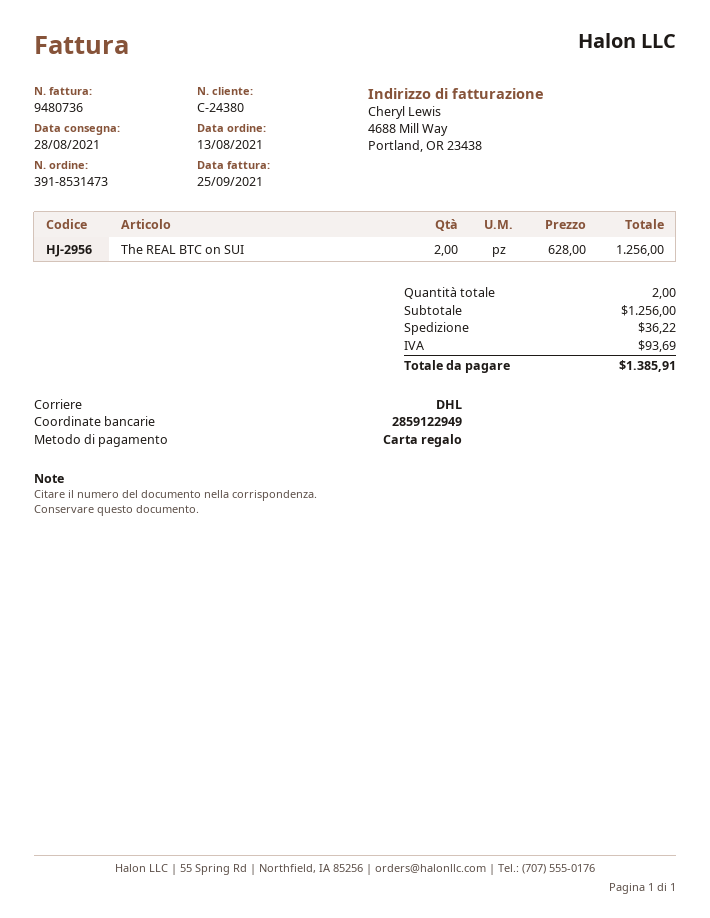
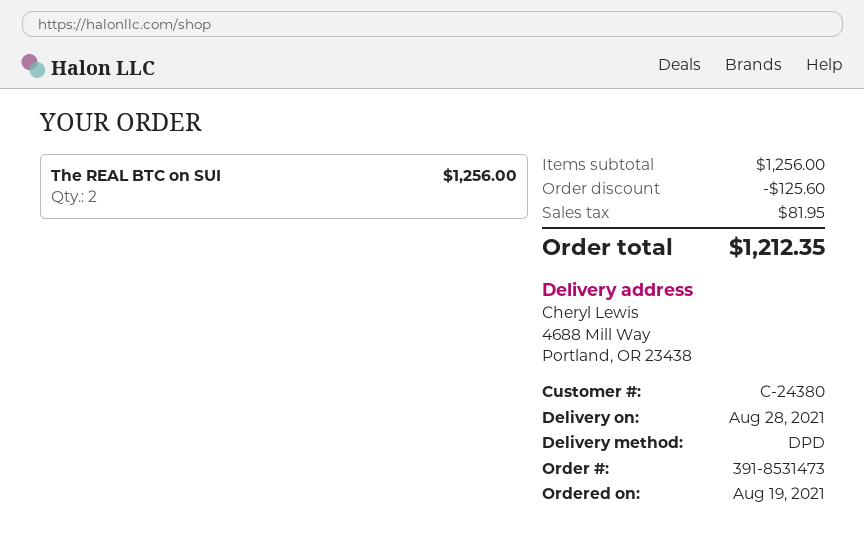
order date: 2021-08-13 -> 2021-08-19
shipping method: DHL -> DPD
discount: none -> 125.60
shipping: 36.22 -> none
tax: 93.69 -> 81.95
total: 1385.91 -> 1212.35

